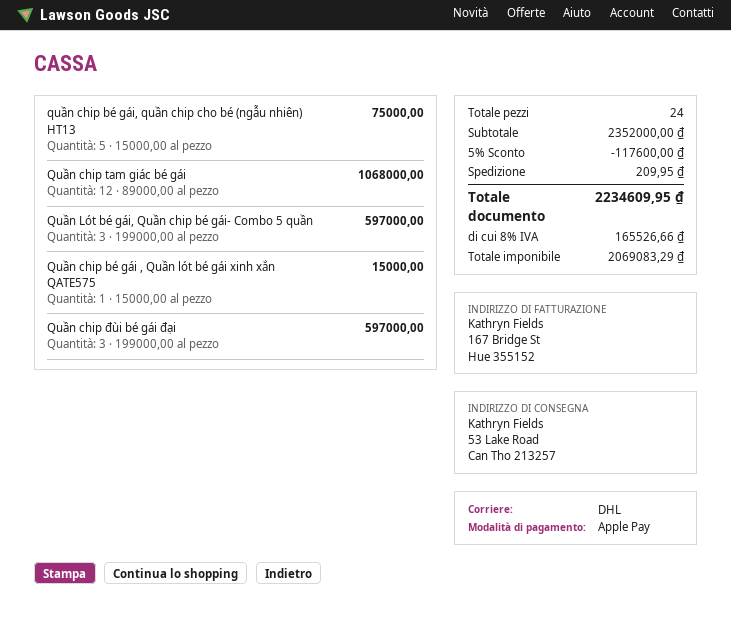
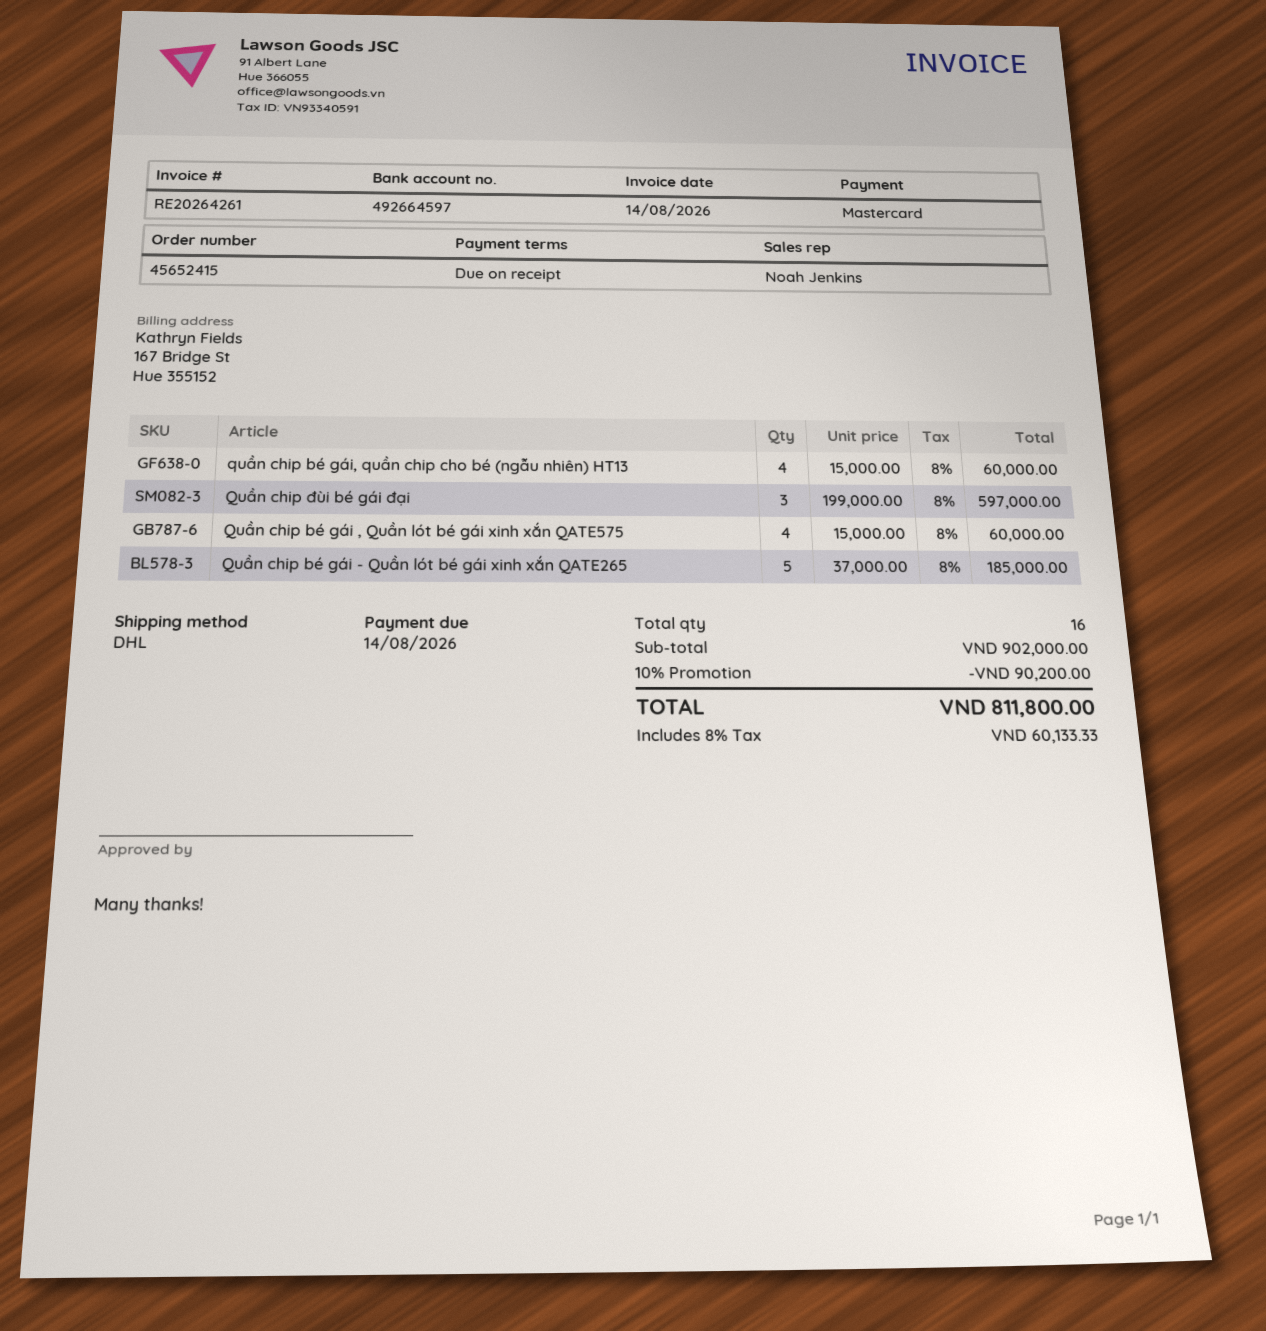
payment method: Apple Pay -> Mastercard
quần chip bé gái, quần chip cho bé (ngẫu nhiên) HT13: 5 x 15000.00 = 75000.00 -> 4 x 15000.00 = 60000.00
Quần chip tam giác bé gái: 12 x 89000.00 = 1068000.00 -> none
Quần Lót bé gái, Quần chip bé gái- Combo 5 quần: 3 x 199000.00 = 597000.00 -> none
Quần chip bé gái , Quần lót bé gái xinh xắn QATE575: 1 x 15000.00 = 15000.00 -> 4 x 15000.00 = 60000.00
Quần chip bé gái - Quần lót bé gái xinh xắn QATE265: none -> 5 x 37000.00 = 185000.00
total quantity: 24 -> 16
subtotal: 2352000.00 -> 902000.00
discount: 5% = 117600.00 -> 10% = 90200.00
shipping: 209.95 -> none
tax: 8% = 165526.66 -> 8% = 60133.33
total: 2234609.95 -> 811800.00

